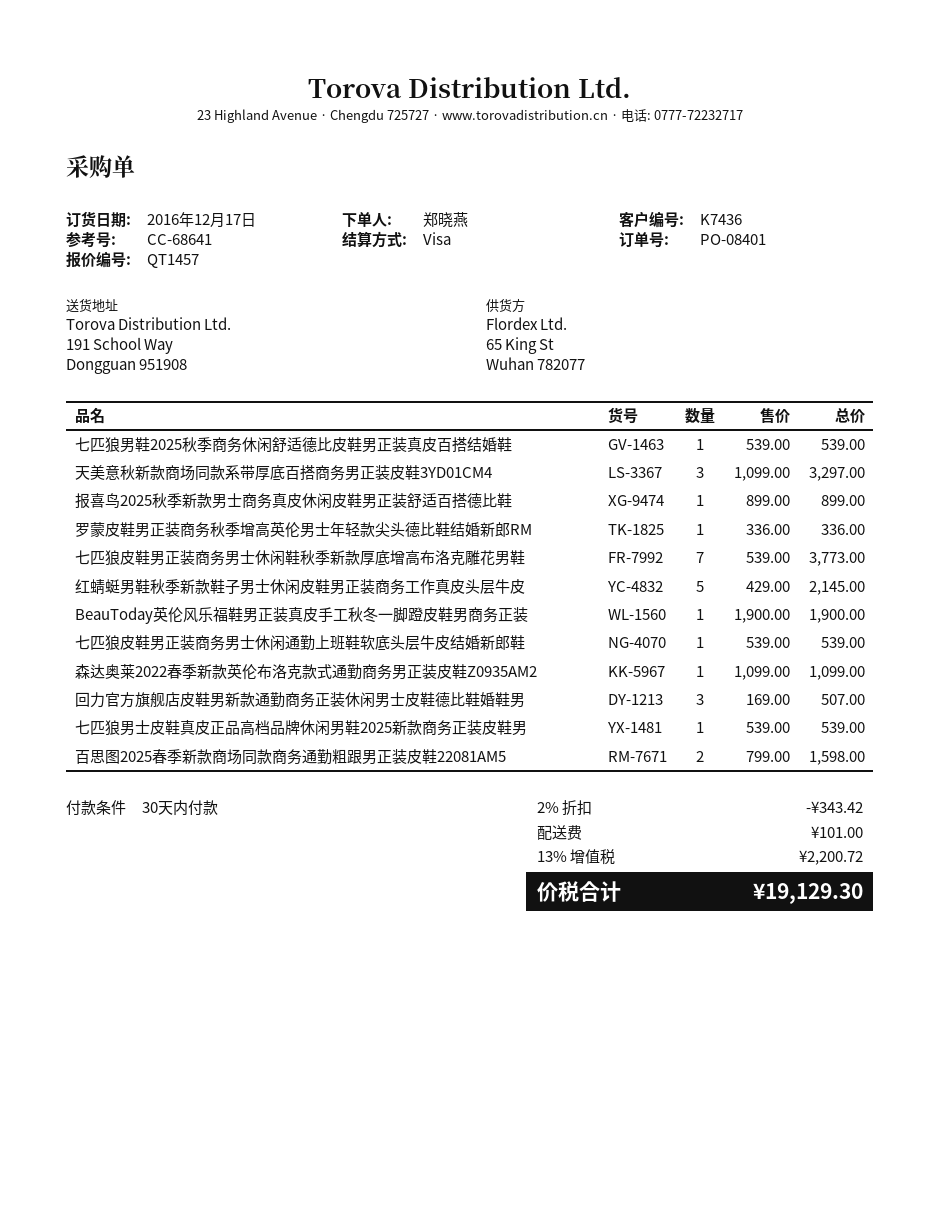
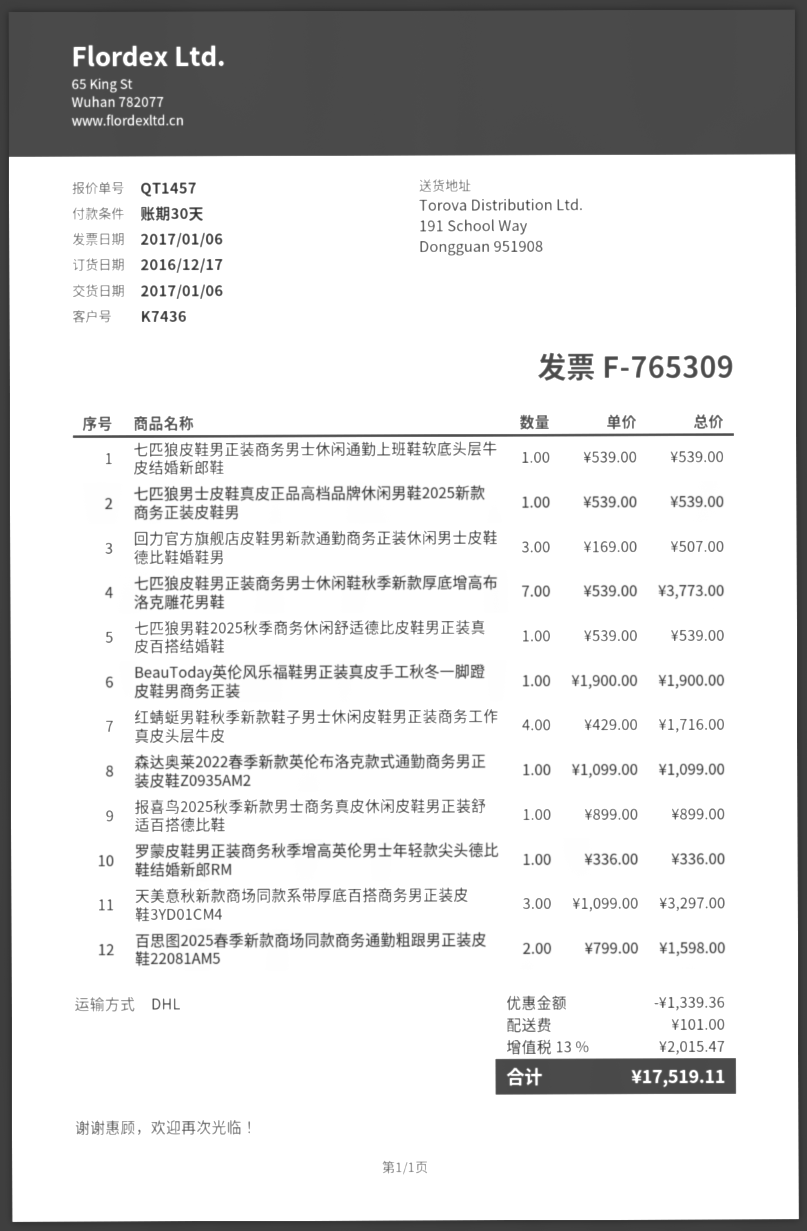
红蜻蜓男鞋秋季新款鞋子男士休闲皮鞋男正装商务工作真皮头层牛皮: 5 x 429.00 = 2145.00 -> 4 x 429.00 = 1716.00
discount: 343.42 -> 1339.36
tax: 13% = 2200.72 -> 13% = 2015.47
total: 19129.30 -> 17519.11

